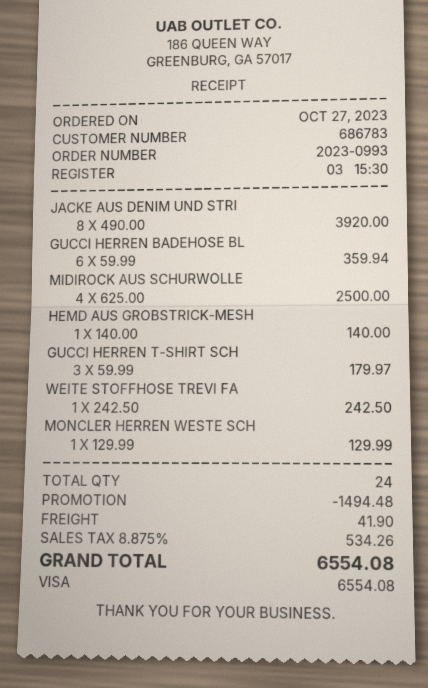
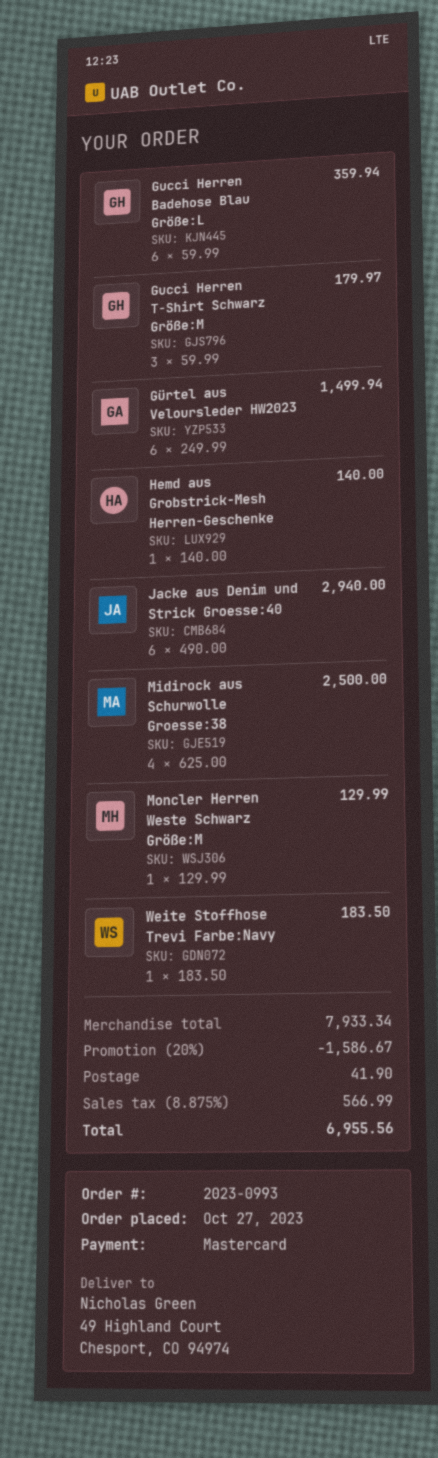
payment method: Visa -> Mastercard
JACKE AUS DENIM UND STRI: 8 x 490.00 = 3920.00 -> 6 x 490.00 = 2940.00
WEITE STOFFHOSE TREVI FA: 1 x 242.50 = 242.50 -> 1 x 183.50 = 183.50
Gürtel aus Veloursleder HW2023: none -> 6 x 249.99 = 1499.94
discount: 1494.48 -> 1586.67
tax: 8.875% = 534.26 -> 8.875% = 566.99
total: 6554.08 -> 6955.56

